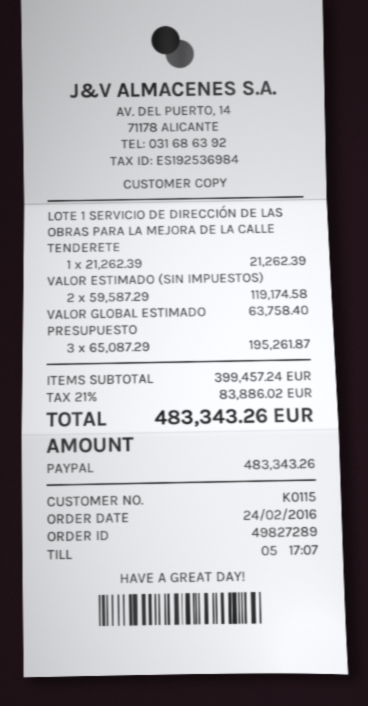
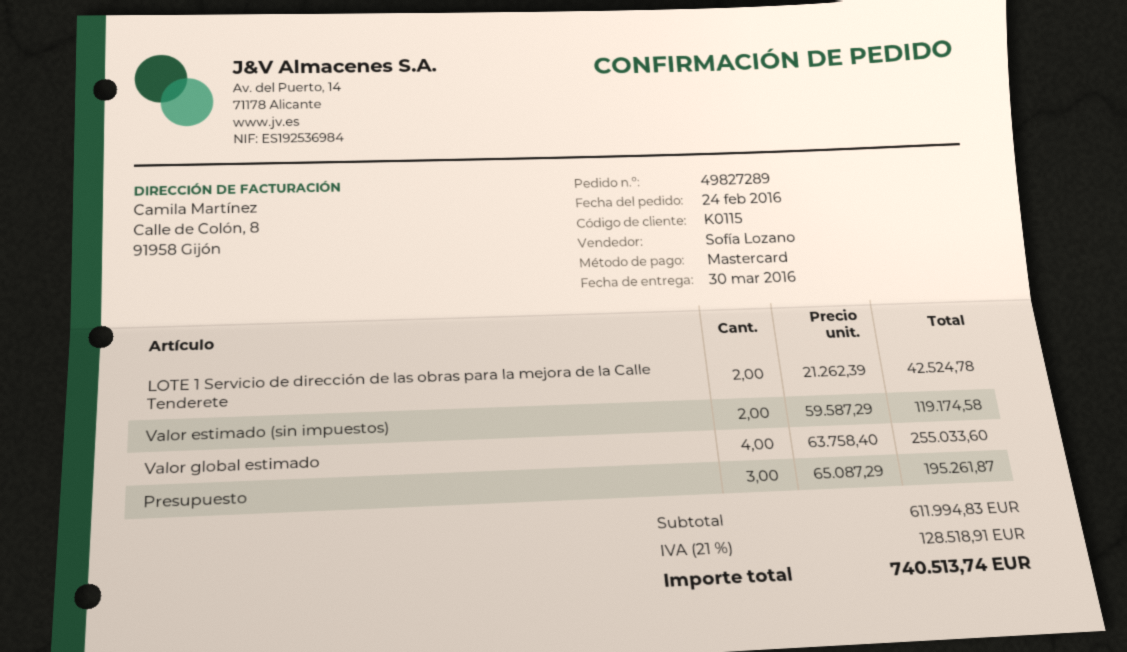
payment method: PayPal -> Mastercard
LOTE 1 SERVICIO DE DIRECCIÓN DE LAS OBRAS PARA LA MEJORA DE LA CALLE TENDERETE: 1 x 21262.39 = 21262.39 -> 2 x 21262.39 = 42524.78
VALOR GLOBAL ESTIMADO: 1 x 63758.40 = 63758.40 -> 4 x 63758.40 = 255033.60
subtotal: 399457.24 -> 611994.83
tax: 21% = 83886.02 -> 21% = 128518.91
total: 483343.26 -> 740513.74

